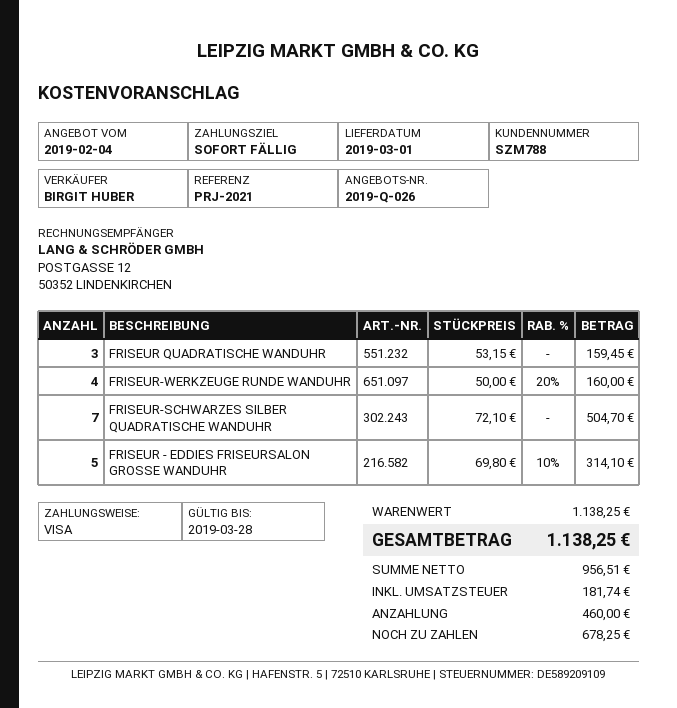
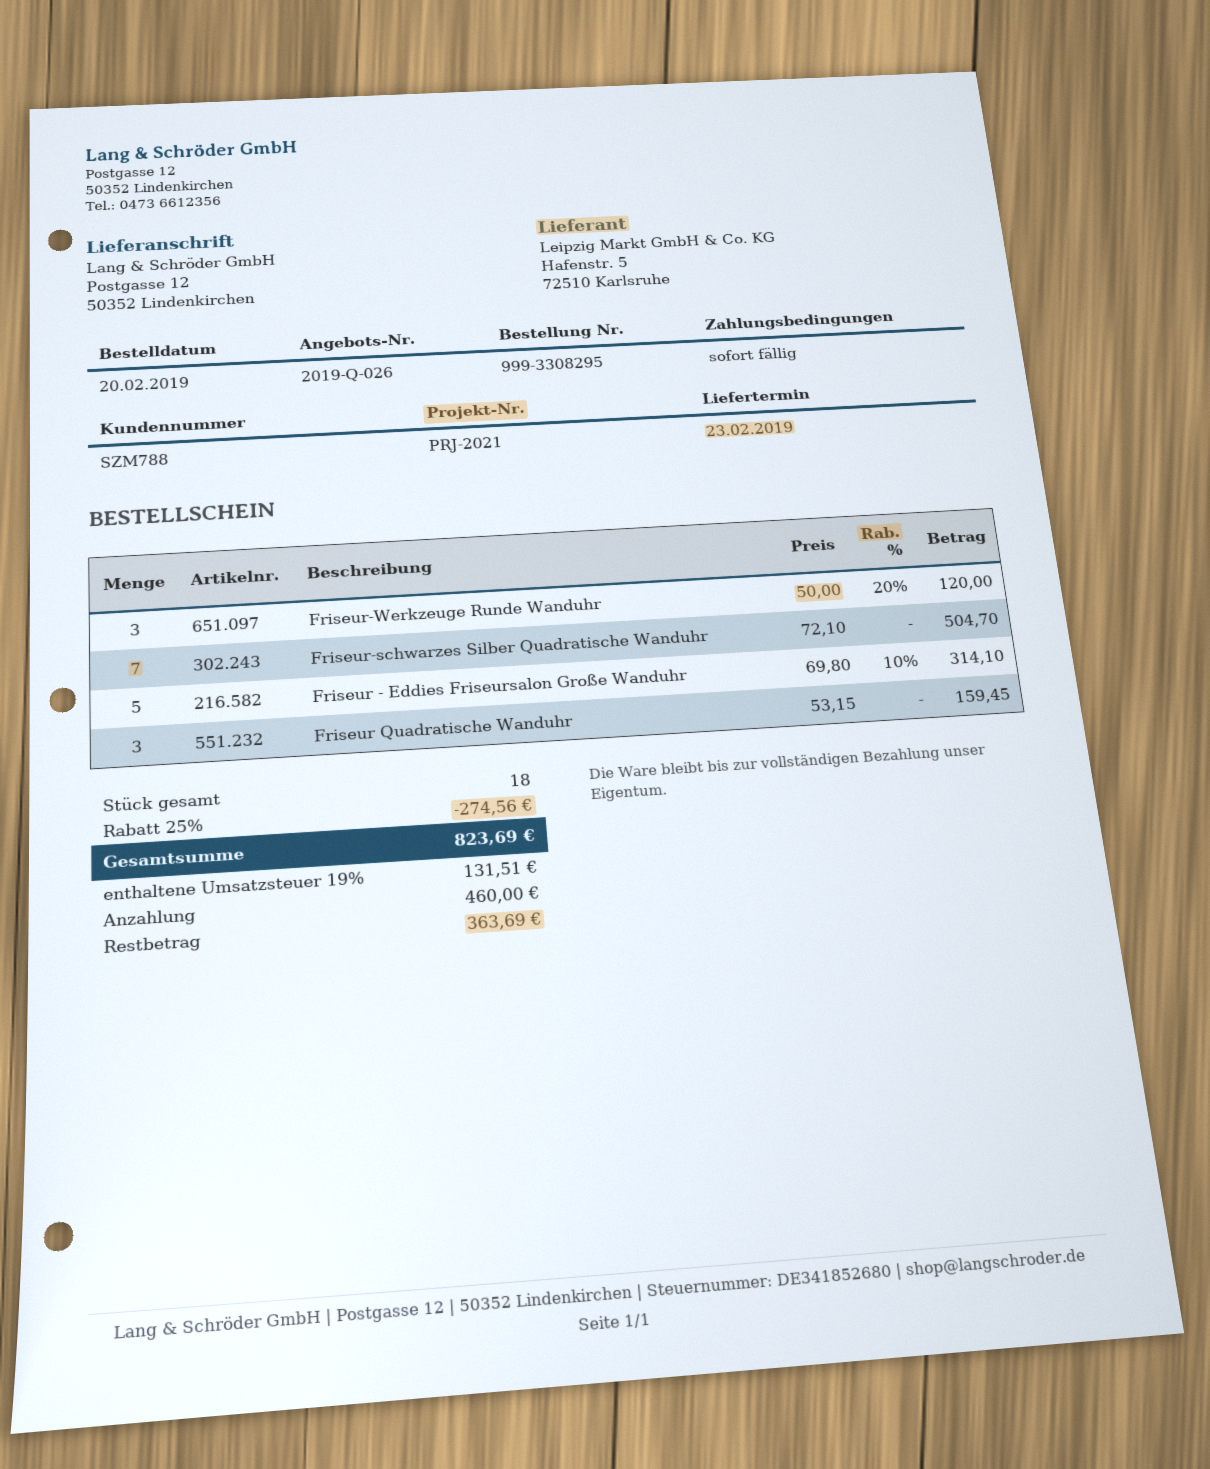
delivery date: 2019-03-01 -> 2019-02-23
FRISEUR-WERKZEUGE RUNDE WANDUHR: 4 x 50.00 - 20% = 160.00 -> 3 x 50.00 - 20% = 120.00
discount: none -> 25% = 274.56
tax: 181.74 -> 131.51
total: 1138.25 -> 823.69
balance: 678.25 -> 363.69

